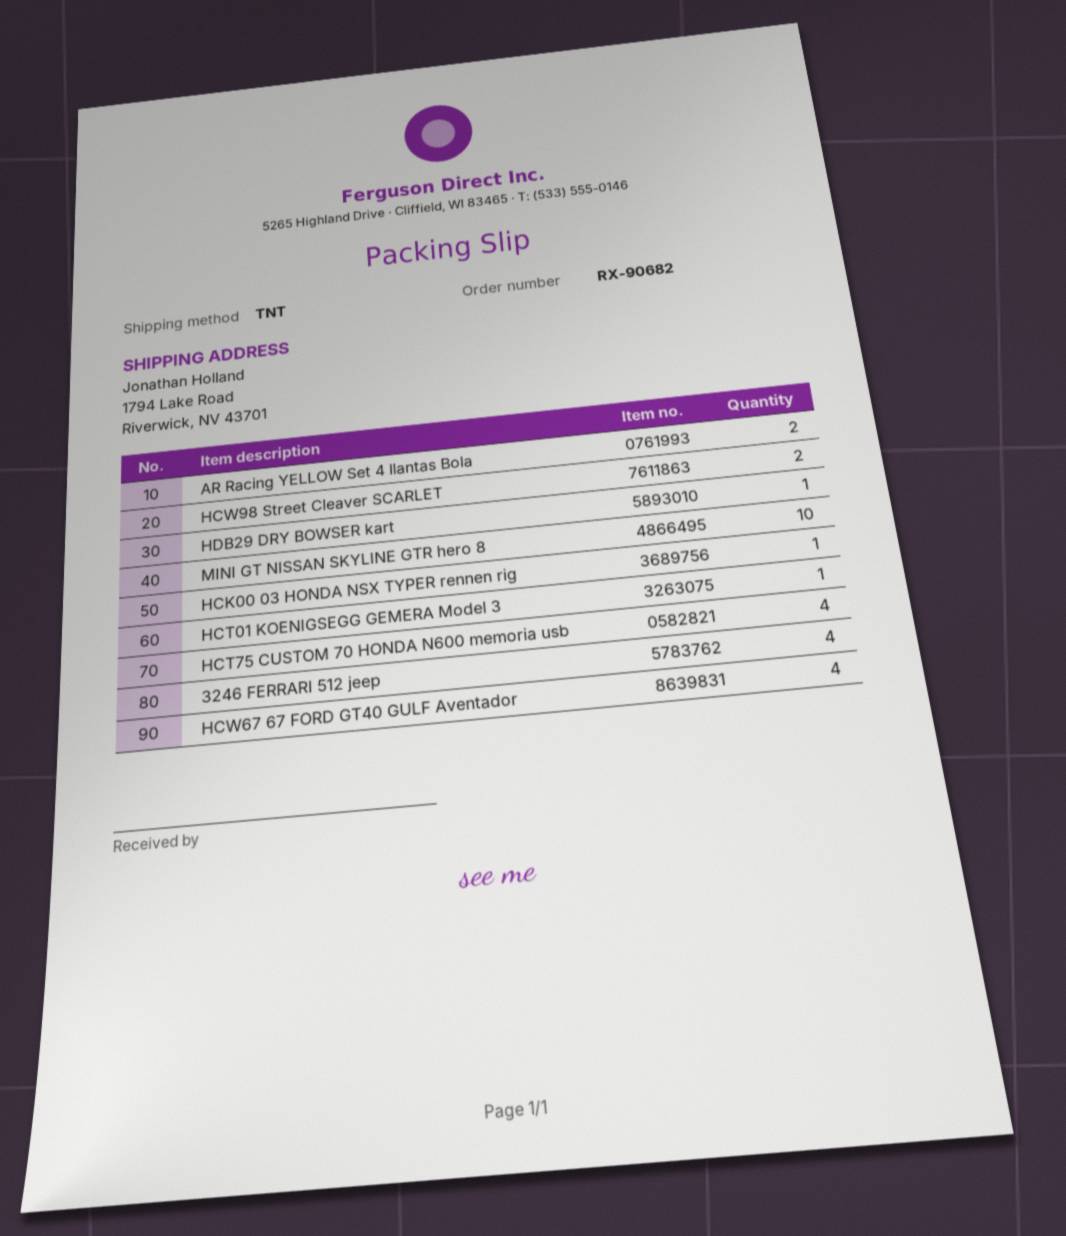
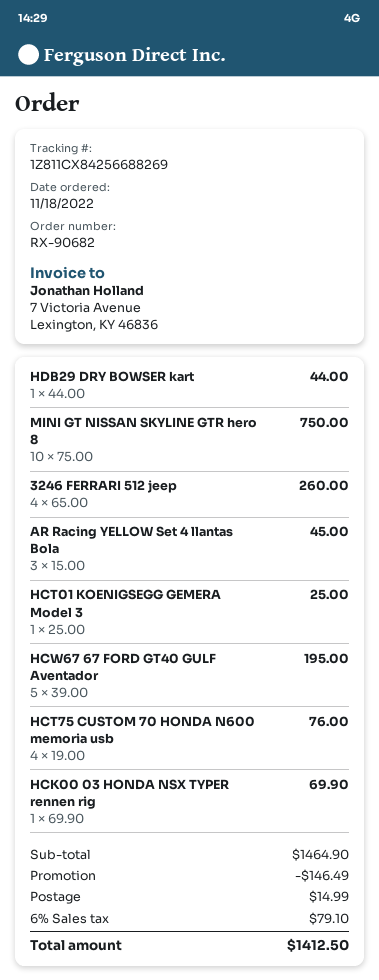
AR Racing YELLOW Set 4 llantas Bola: 2 -> 3
HCW98 Street Cleaver SCARLET: 2 -> none
HCW67 67 FORD GT40 GULF Aventador: 4 -> 5

